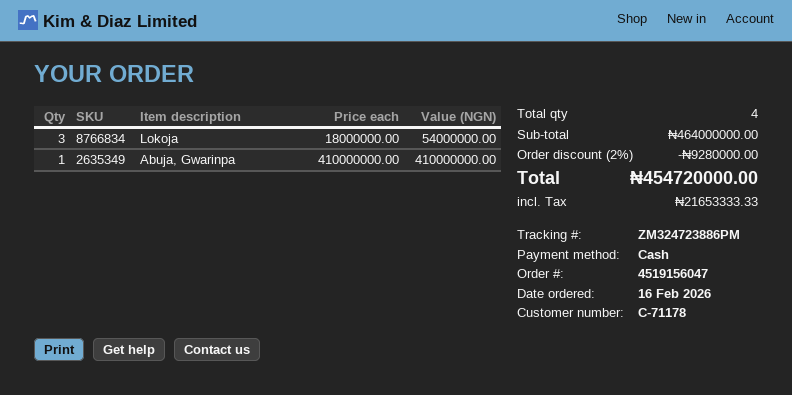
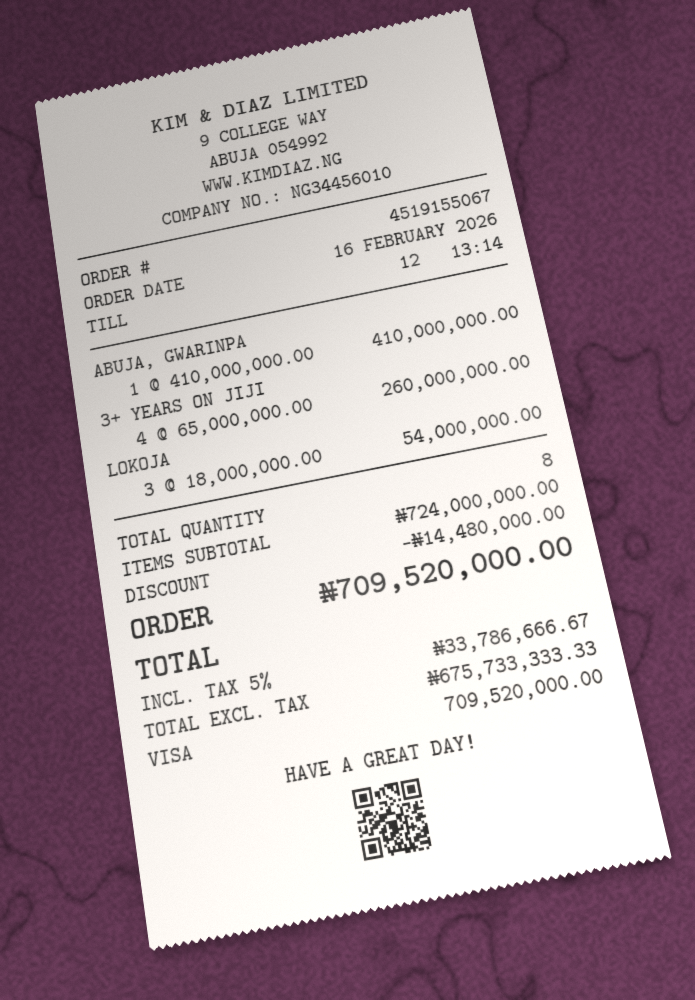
order number: 4519156047 -> 4519155067
payment method: cash -> Visa
3+ YEARS ON JIJI: none -> 4 x 65000000.00 = 260000000.00
total quantity: 4 -> 8
subtotal: 464000000.00 -> 724000000.00
discount: 9280000.00 -> 14480000.00
tax: 21653333.33 -> 33786666.67
total: 454720000.00 -> 709520000.00

